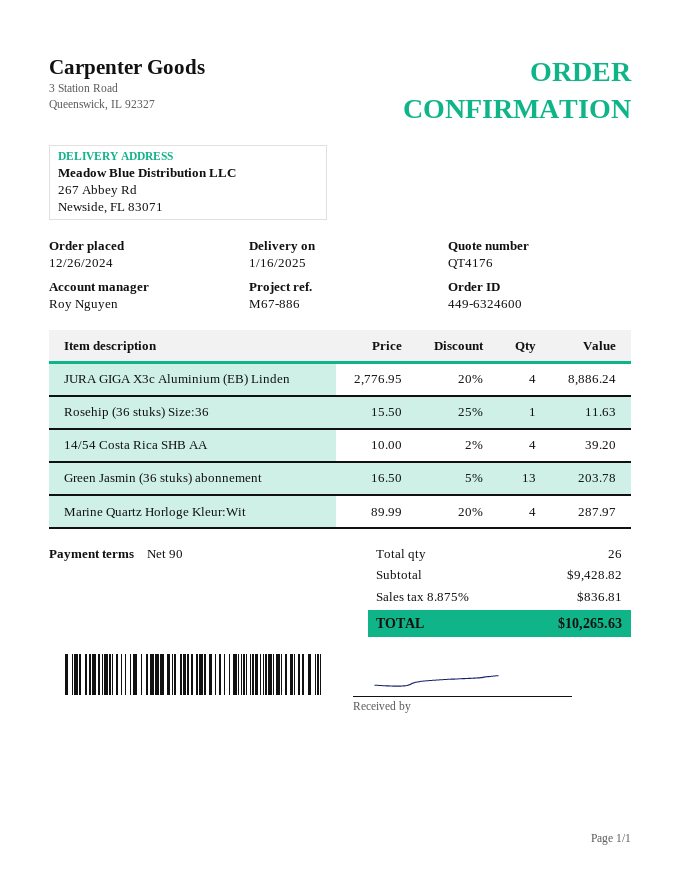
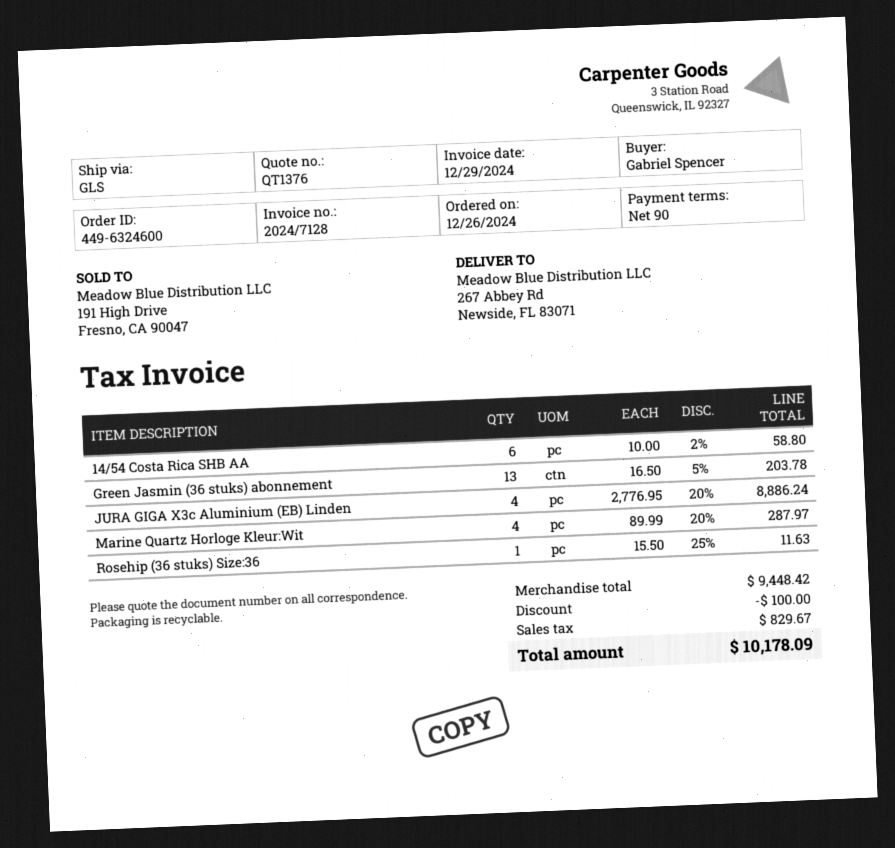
quote number: QT4176 -> QT1376
14/54 Costa Rica SHB AA: 4 x 10.00 - 2% = 39.20 -> 6 x 10.00 - 2% = 58.80
subtotal: 9428.82 -> 9448.42
discount: none -> 100.00
tax: 836.81 -> 829.67
total: 10265.63 -> 10178.09

